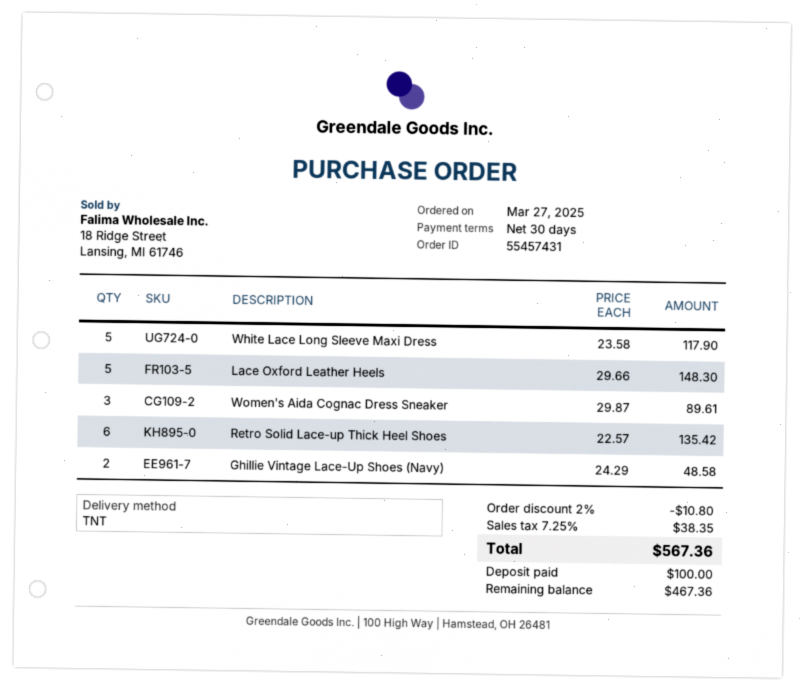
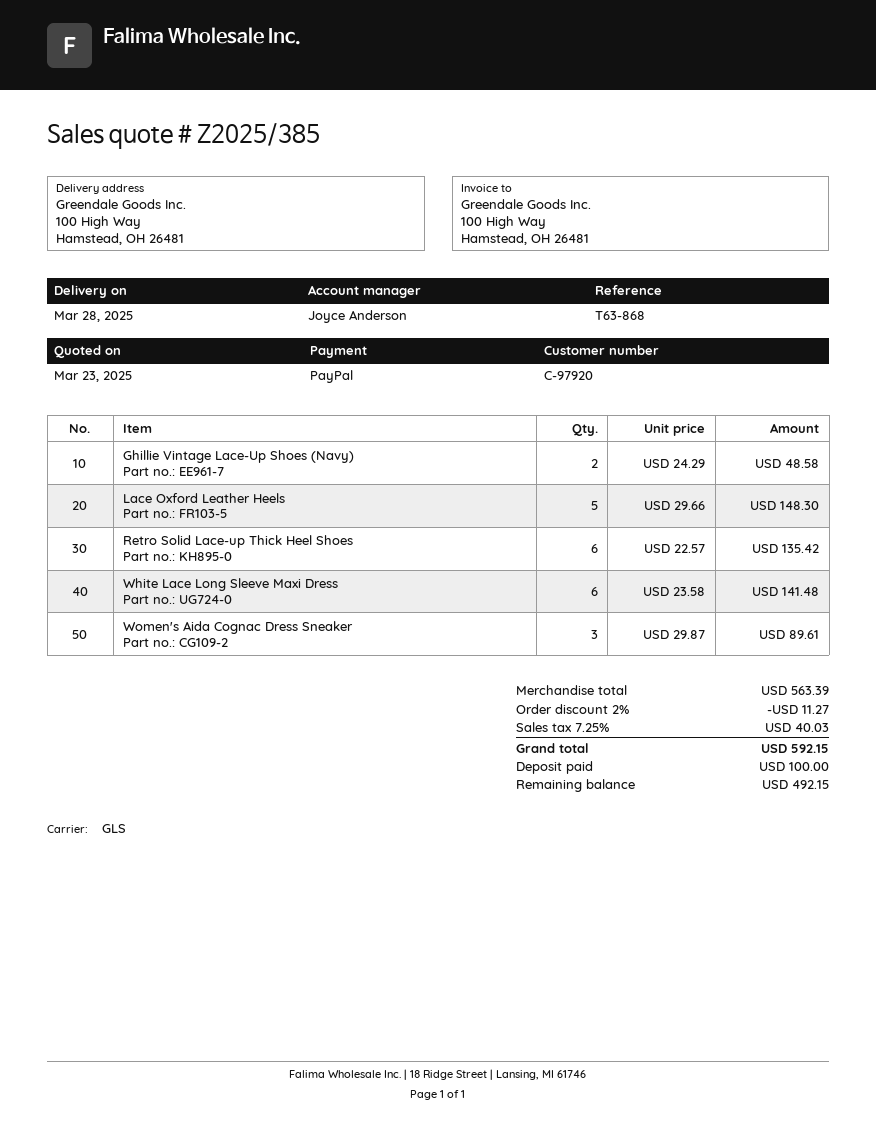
shipping method: TNT -> GLS
White Lace Long Sleeve Maxi Dress: 5 x 23.58 = 117.90 -> 6 x 23.58 = 141.48
discount: 2% = 10.80 -> 2% = 11.27
tax: 7.25% = 38.35 -> 7.25% = 40.03
total: 567.36 -> 592.15
balance: 467.36 -> 492.15

